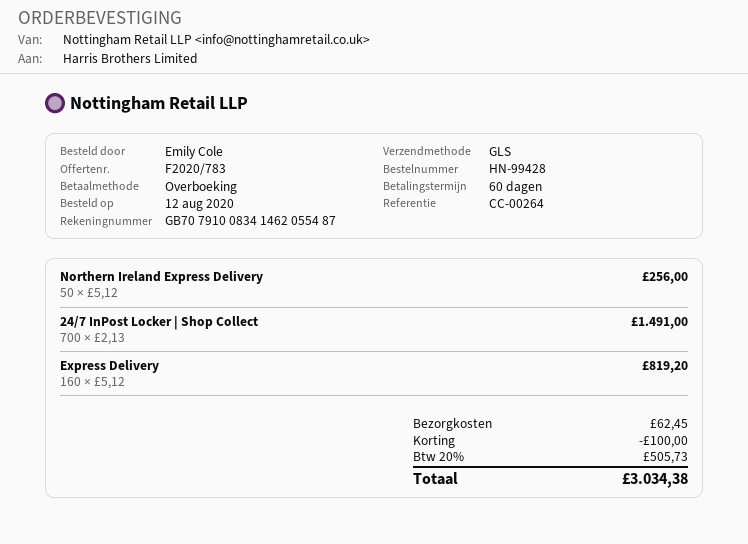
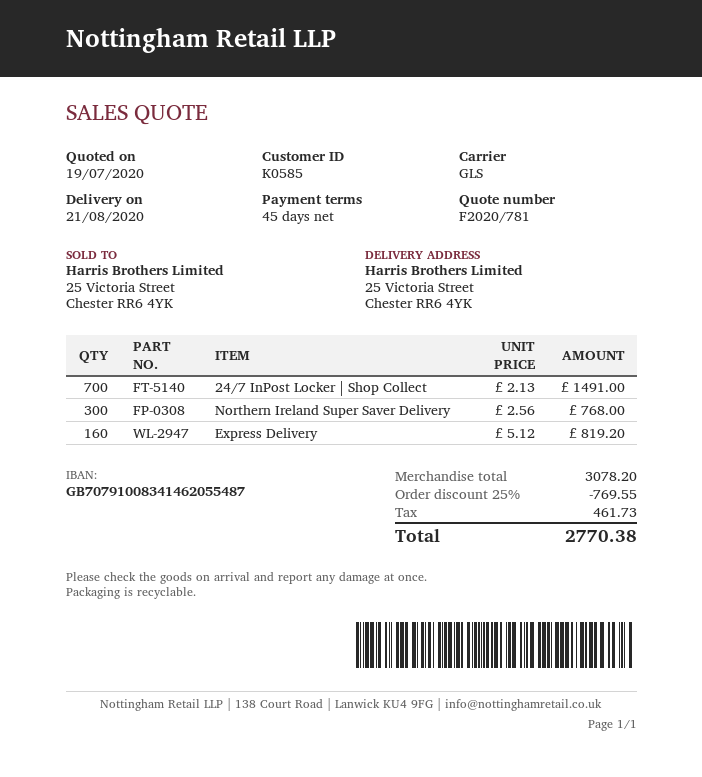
quote number: F2020/783 -> F2020/781
payment terms: 60 days -> 45 days
Northern Ireland Express Delivery: 50 x 5.12 = 256.00 -> none
Northern Ireland Super Saver Delivery: none -> 300 x 2.56 = 768.00
discount: 100.00 -> 769.55
shipping: 62.45 -> none
tax: 505.73 -> 461.73
total: 3034.38 -> 2770.38

